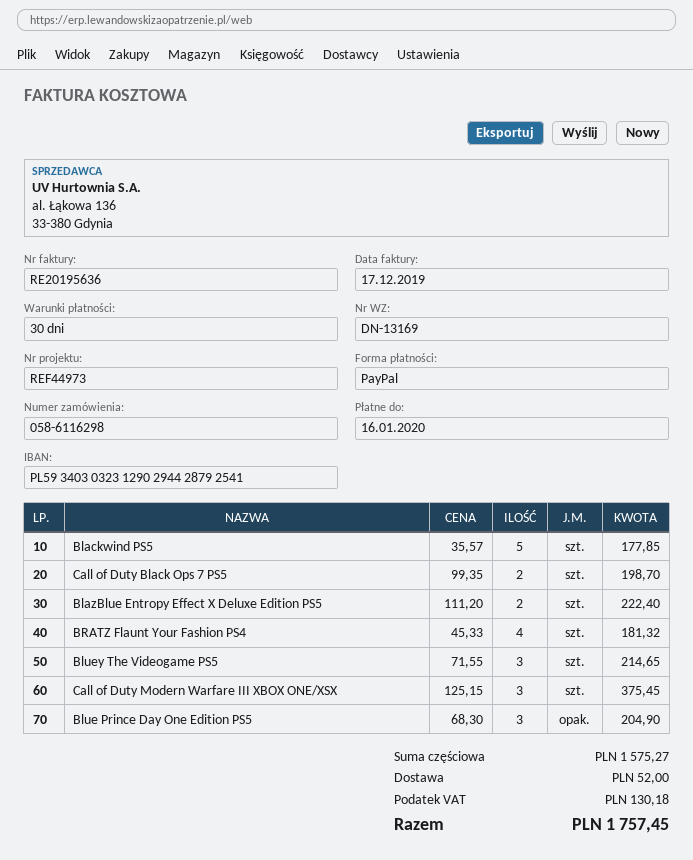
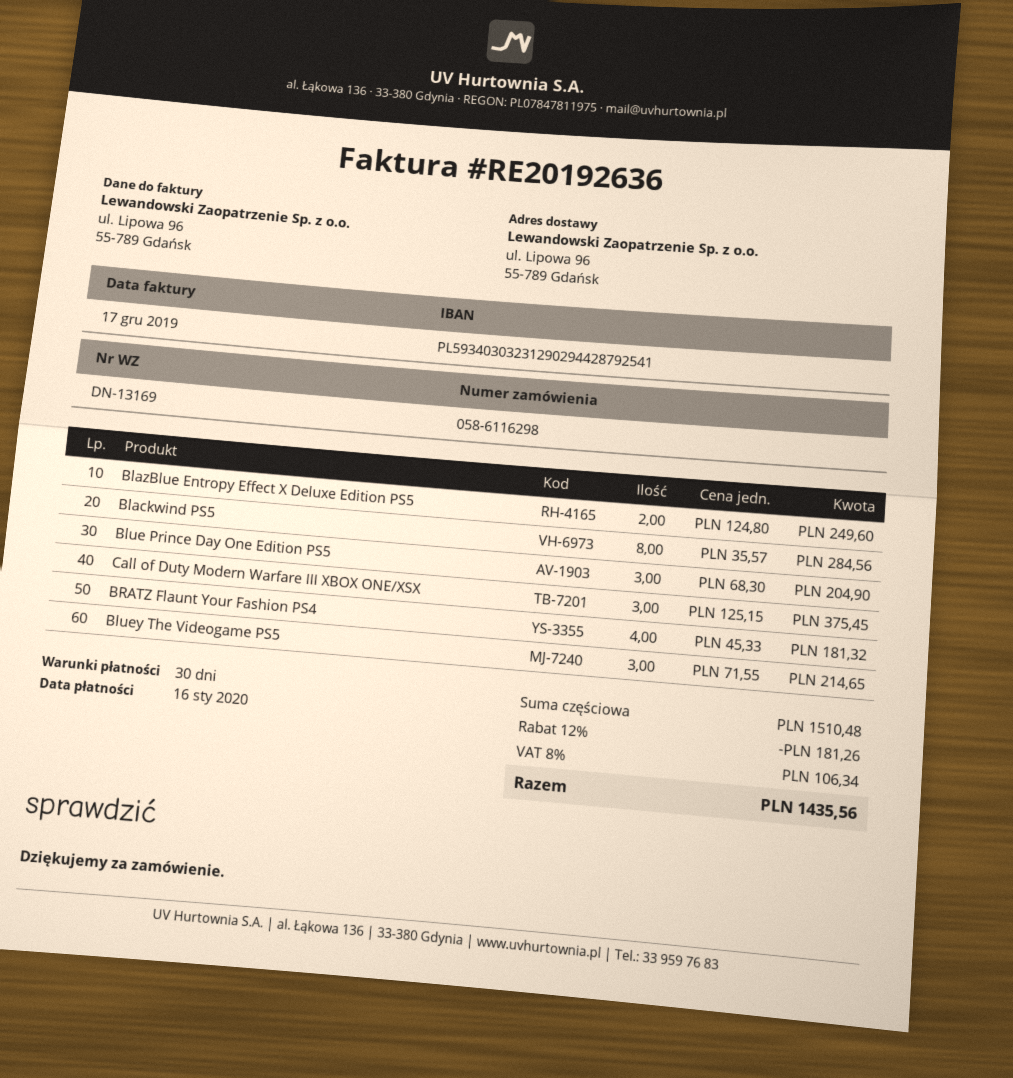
invoice number: RE20195636 -> RE20192636
Blackwind PS5: 5 x 35.57 = 177.85 -> 8 x 35.57 = 284.56
Call of Duty Black Ops 7 PS5: 2 x 99.35 = 198.70 -> none
BlazBlue Entropy Effect X Deluxe Edition PS5: 2 x 111.20 = 222.40 -> 2 x 124.80 = 249.60
subtotal: 1575.27 -> 1510.48
discount: none -> 12% = 181.26
shipping: 52.00 -> none
tax: 130.18 -> 106.34
total: 1757.45 -> 1435.56

